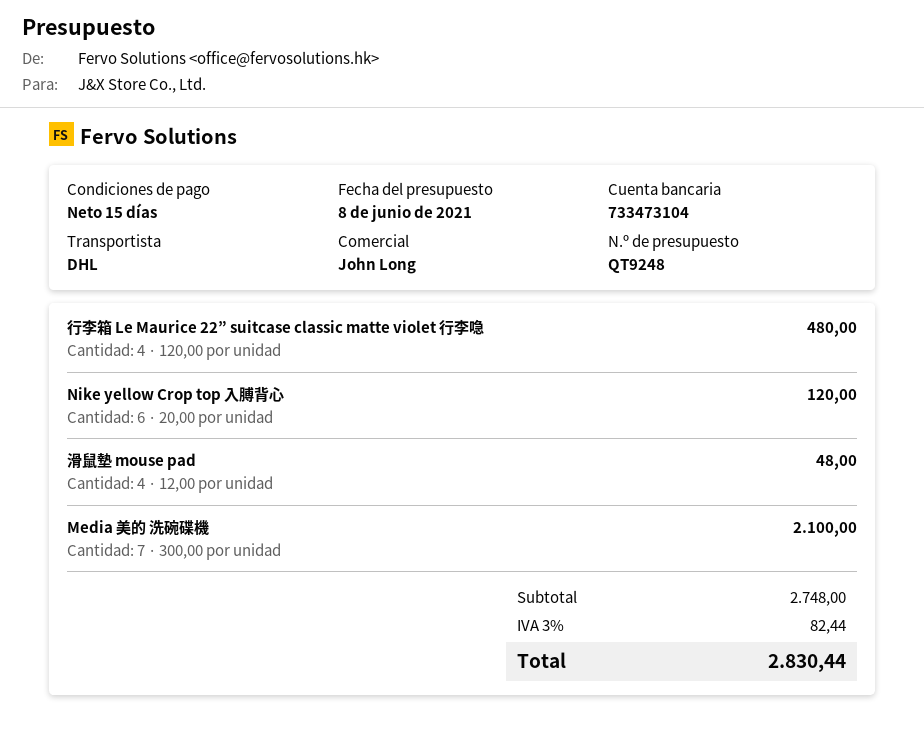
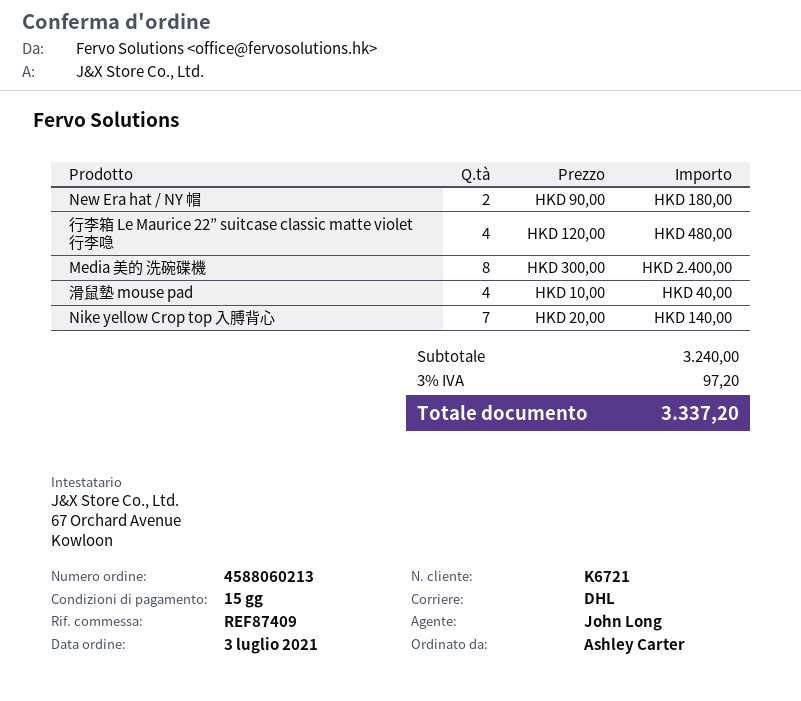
Nike yellow Crop top 入膊背心: 6 x 20.00 = 120.00 -> 7 x 20.00 = 140.00
滑鼠墊 mouse pad: 4 x 12.00 = 48.00 -> 4 x 10.00 = 40.00
Media 美的 洗碗碟機: 7 x 300.00 = 2100.00 -> 8 x 300.00 = 2400.00
New Era hat / NY 帽: none -> 2 x 90.00 = 180.00
subtotal: 2748.00 -> 3240.00
tax: 3% = 82.44 -> 3% = 97.20
total: 2830.44 -> 3337.20

